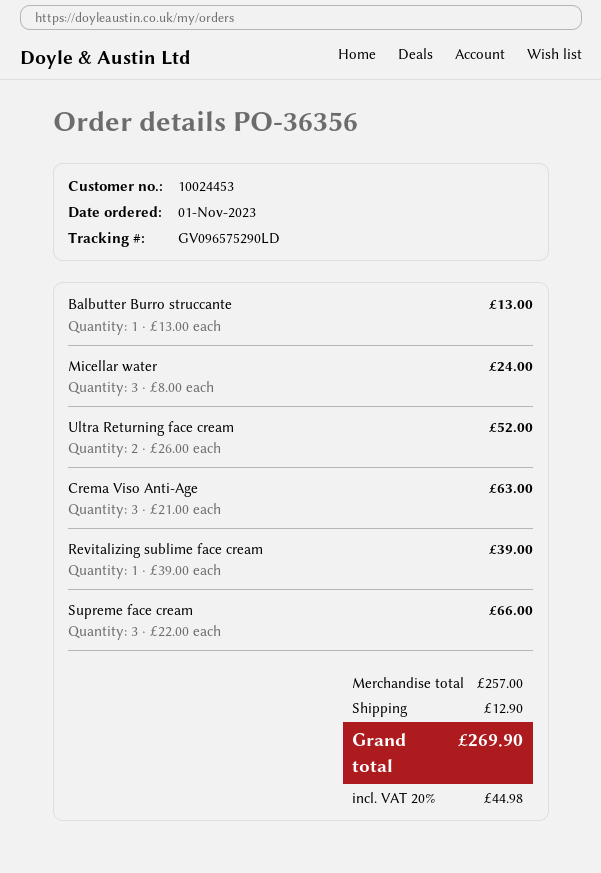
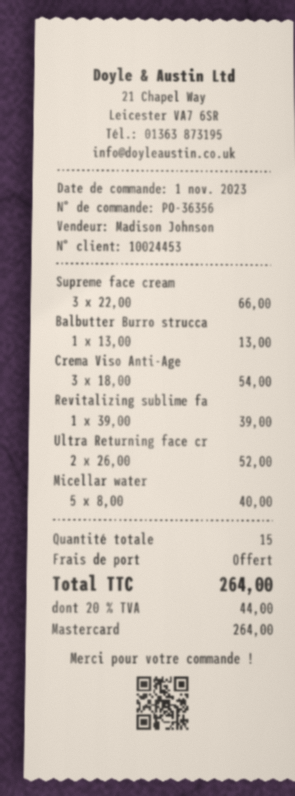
Micellar water: 3 x 8.00 = 24.00 -> 5 x 8.00 = 40.00
Crema Viso Anti-Age: 3 x 21.00 = 63.00 -> 3 x 18.00 = 54.00
shipping: 12.90 -> 0.00
tax: 20% = 44.98 -> 20% = 44.00
total: 269.90 -> 264.00

